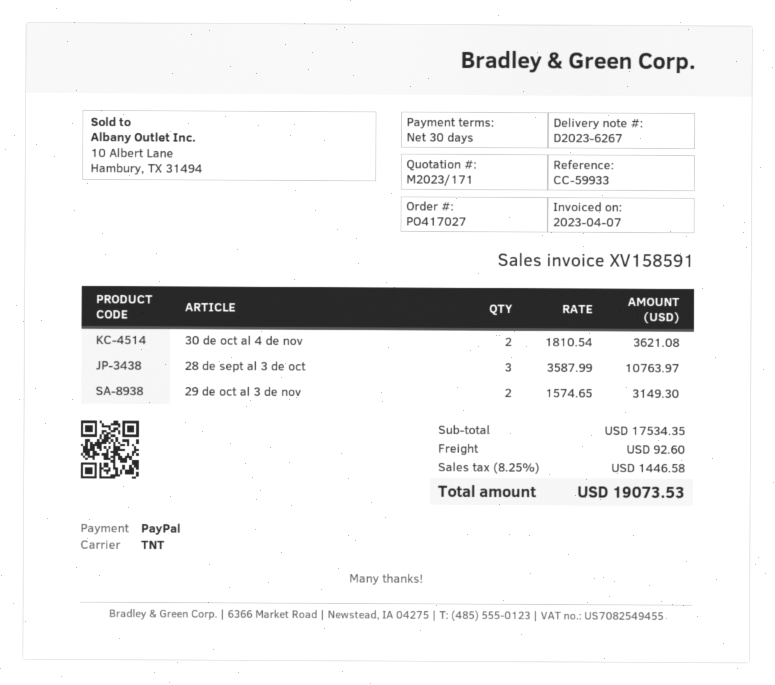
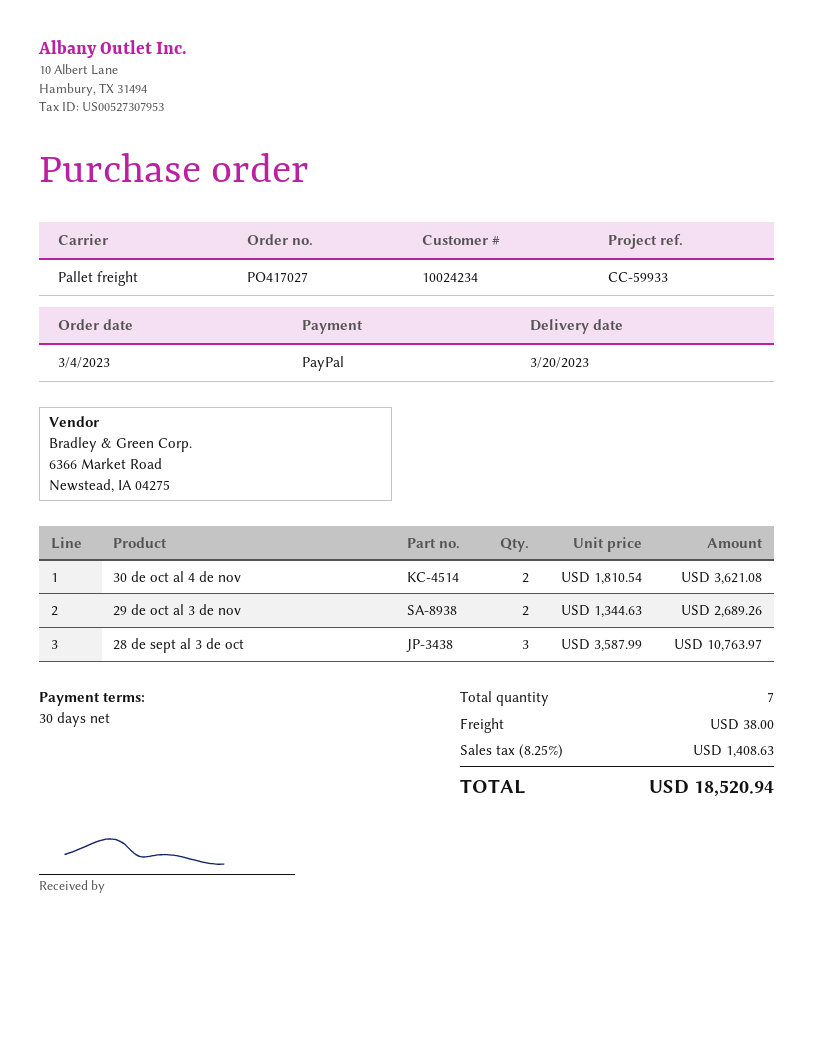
shipping method: TNT -> pallet freight
29 de oct al 3 de nov: 2 x 1574.65 = 3149.30 -> 2 x 1344.63 = 2689.26
shipping: 92.60 -> 38.00
tax: 8.25% = 1446.58 -> 8.25% = 1408.63
total: 19073.53 -> 18520.94

